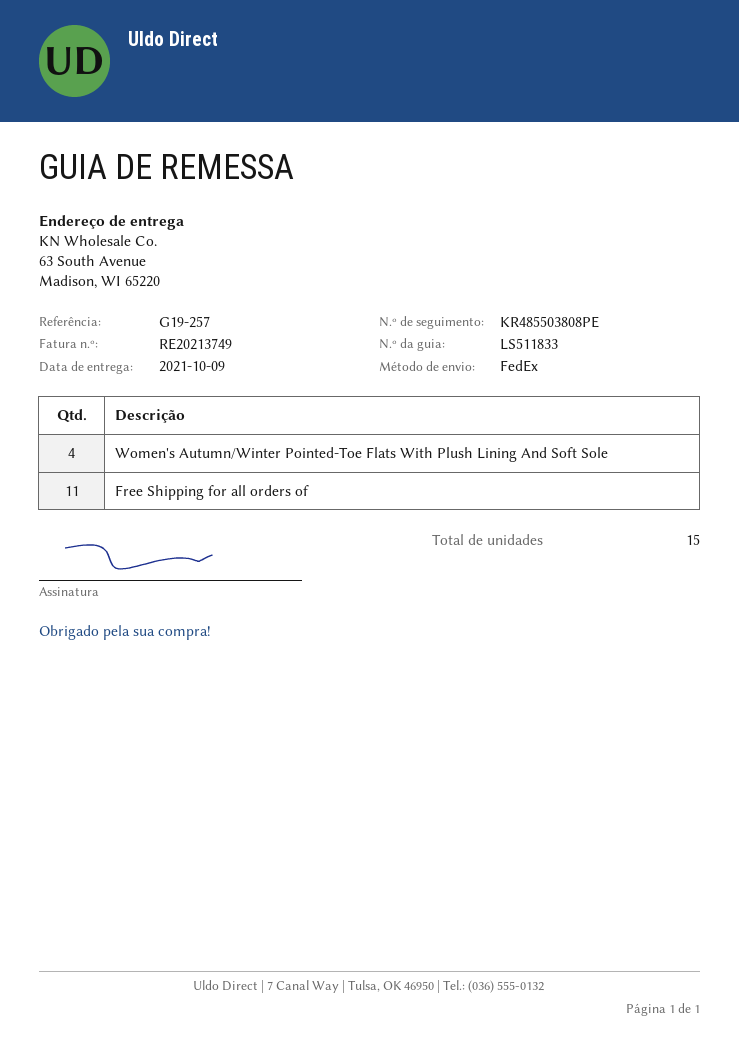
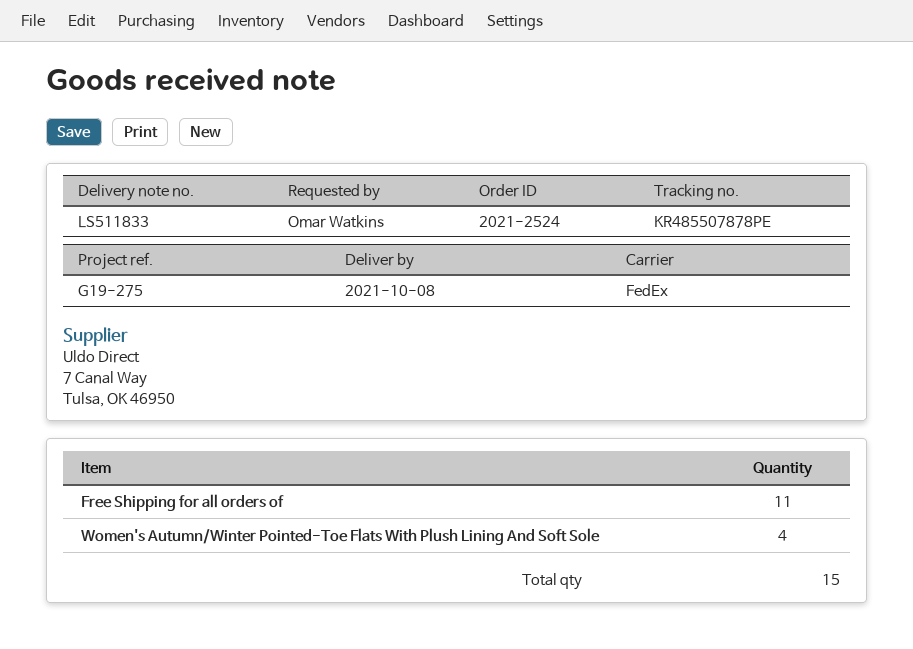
delivery date: 2021-10-09 -> 2021-10-08
reference: G19-257 -> G19-275
tracking number: KR485503808PE -> KR485507878PE

